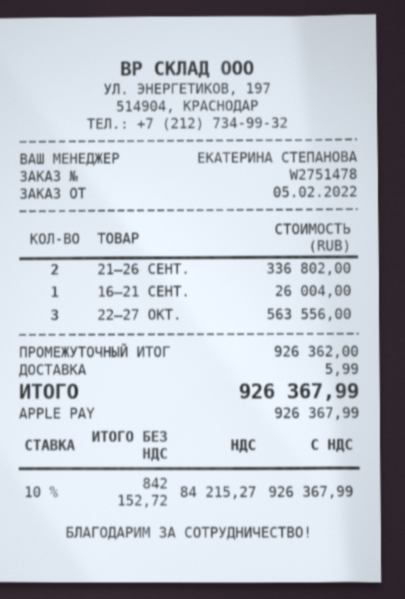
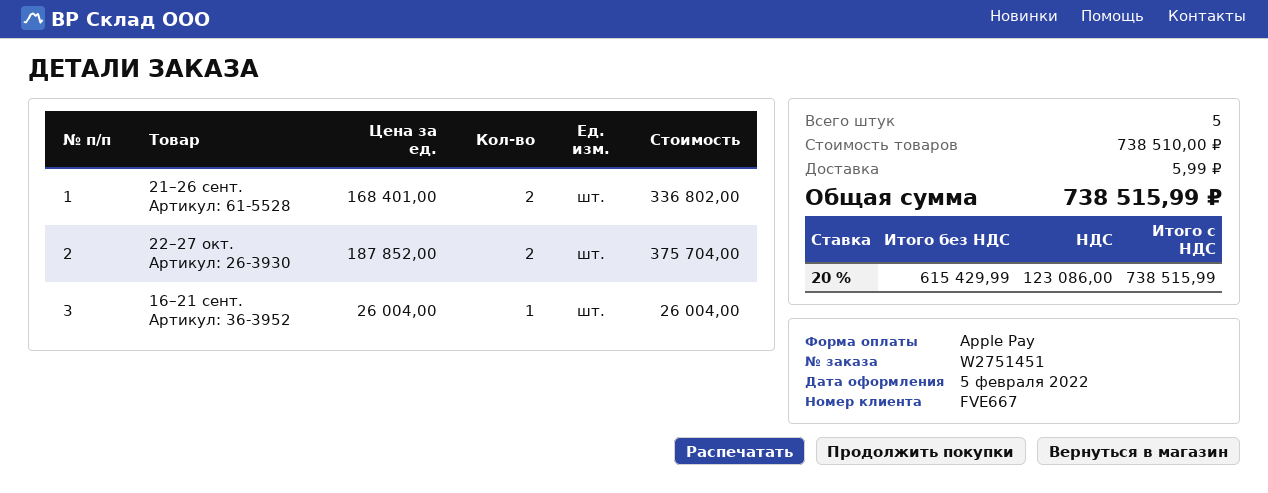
order number: W2751478 -> W2751451
22–27 ОКТ.: 3 for 563556.00 -> 2 for 375704.00
subtotal: 926362.00 -> 738510.00
net: 842152.72 -> 615429.99
tax: 10% = 84215.27 -> 20% = 123086.00
total: 926367.99 -> 738515.99

